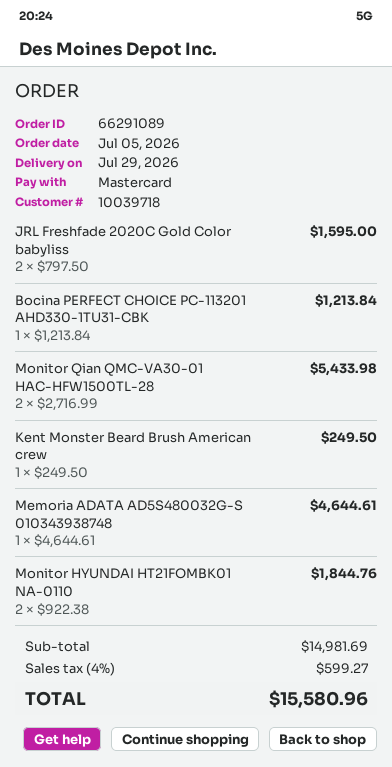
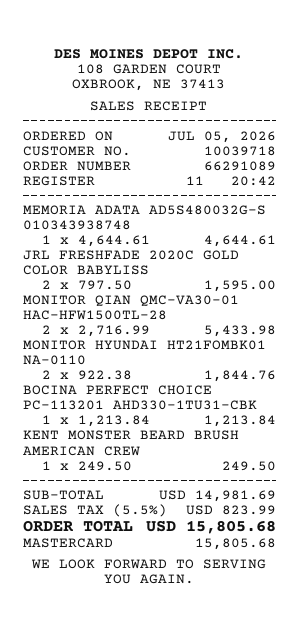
tax: 4% = 599.27 -> 5.5% = 823.99
total: 15580.96 -> 15805.68

